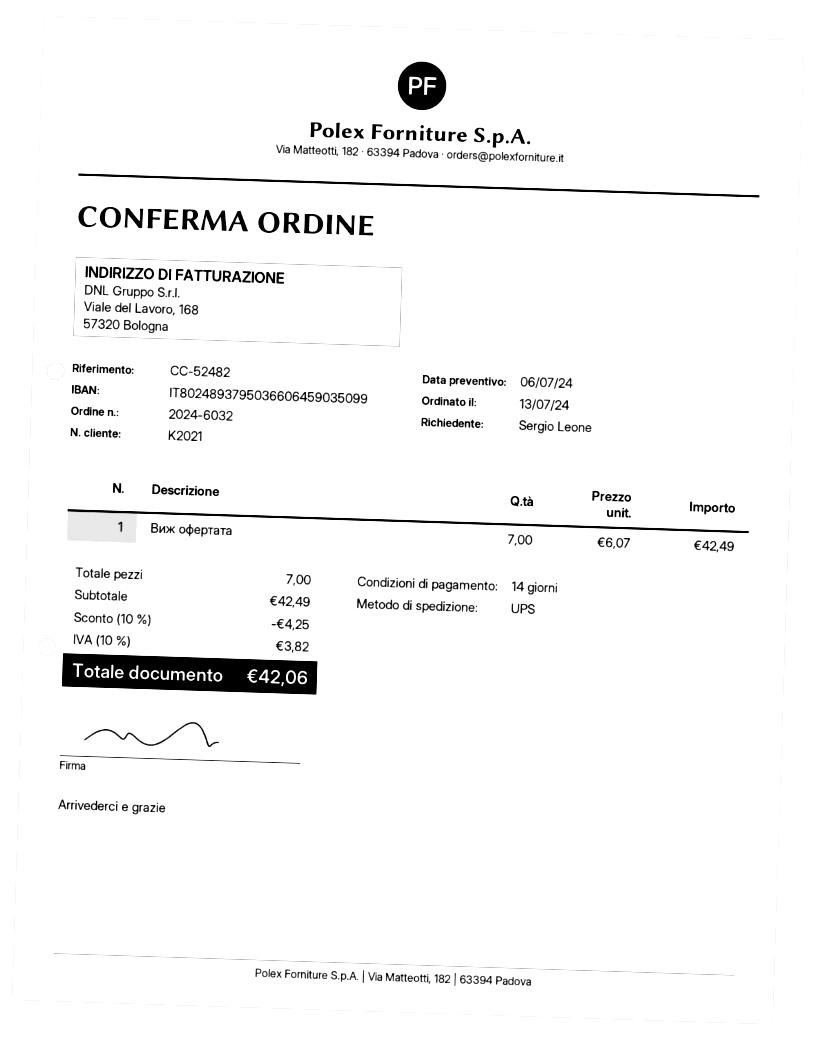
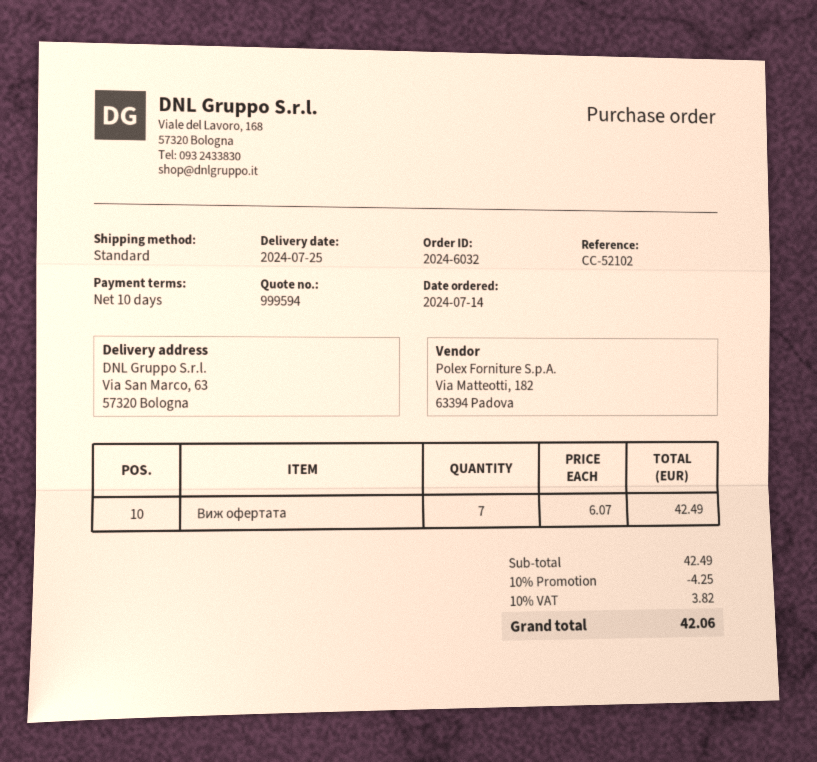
order date: 2024-07-13 -> 2024-07-14
payment terms: 14 days -> 10 days
reference: CC-52482 -> CC-52102
shipping method: UPS -> standard

